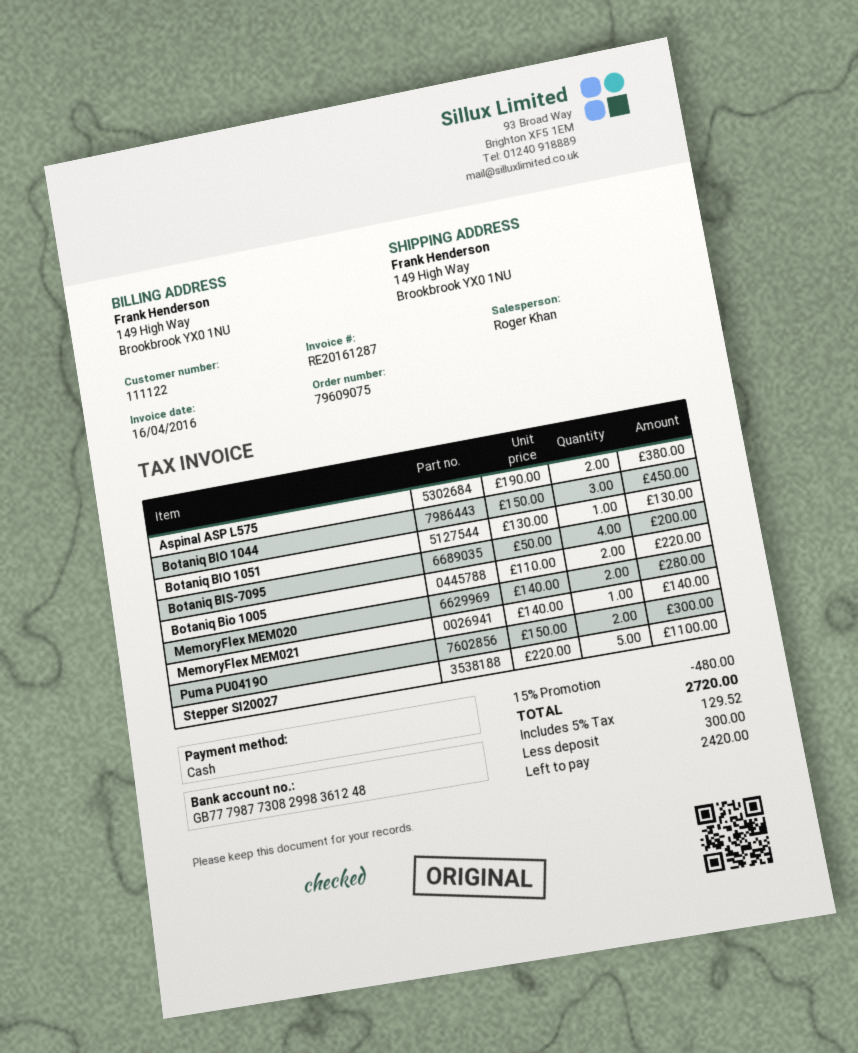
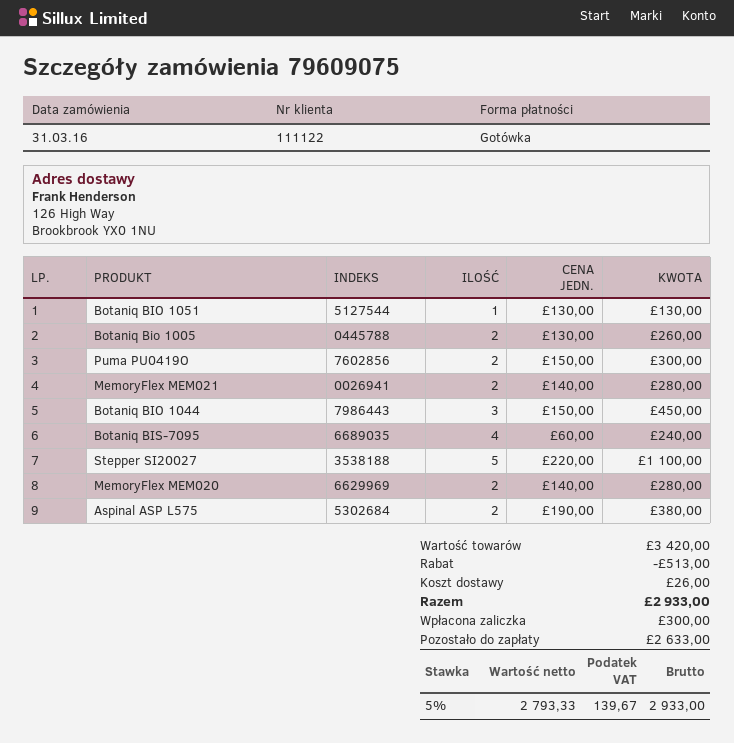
ship to: 149 High Way, Brookbrook YX0 1NU -> 126 High Way, Brookbrook YX0 1NU
Botaniq BIS-7095: 4 x 50.00 = 200.00 -> 4 x 60.00 = 240.00
Botaniq Bio 1005: 2 x 110.00 = 220.00 -> 2 x 130.00 = 260.00
MemoryFlex MEM021: 1 x 140.00 = 140.00 -> 2 x 140.00 = 280.00
discount: 480.00 -> 513.00
shipping: none -> 26.00
tax: 5% = 129.52 -> 5% = 139.67
total: 2720.00 -> 2933.00
balance: 2420.00 -> 2633.00

